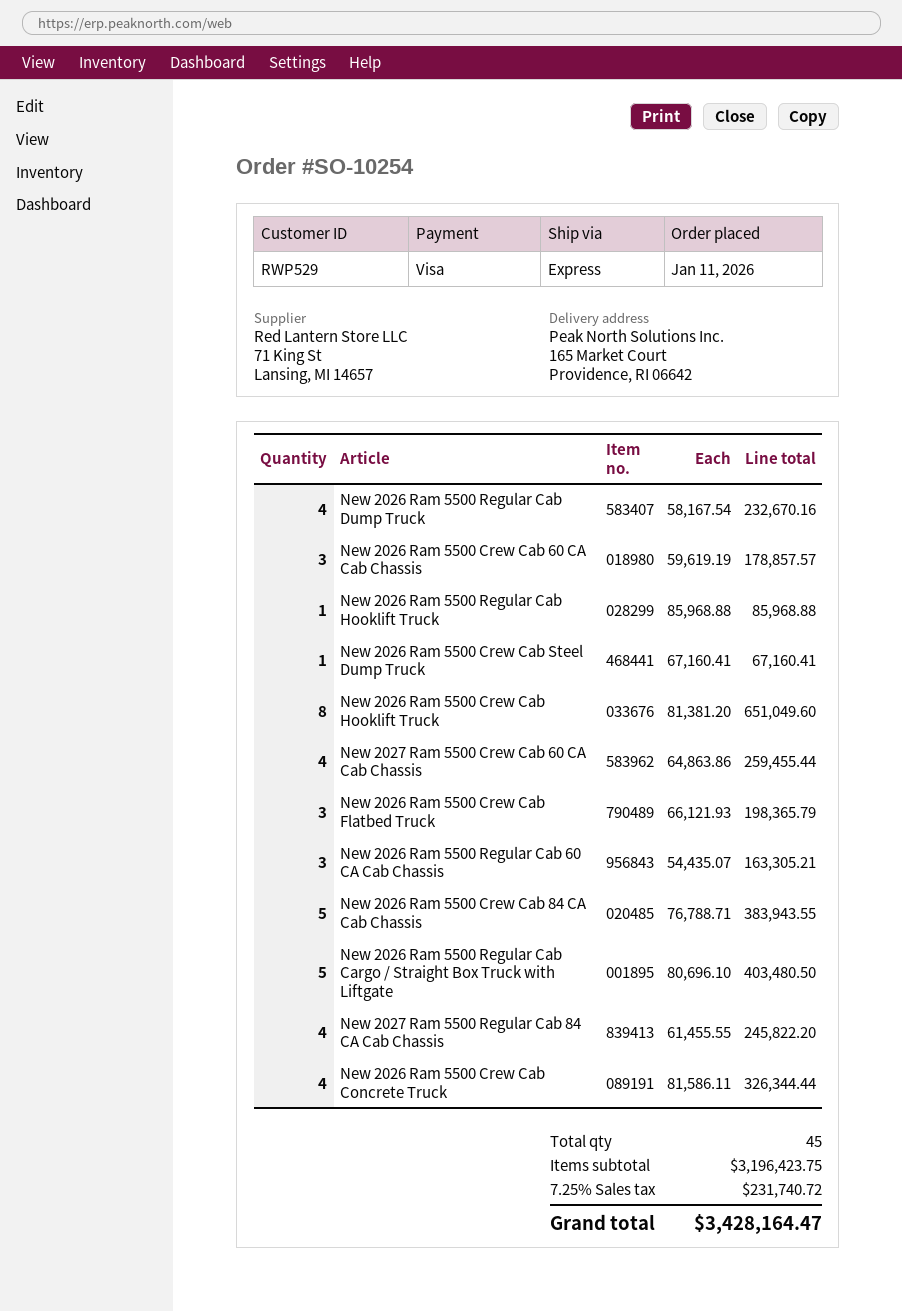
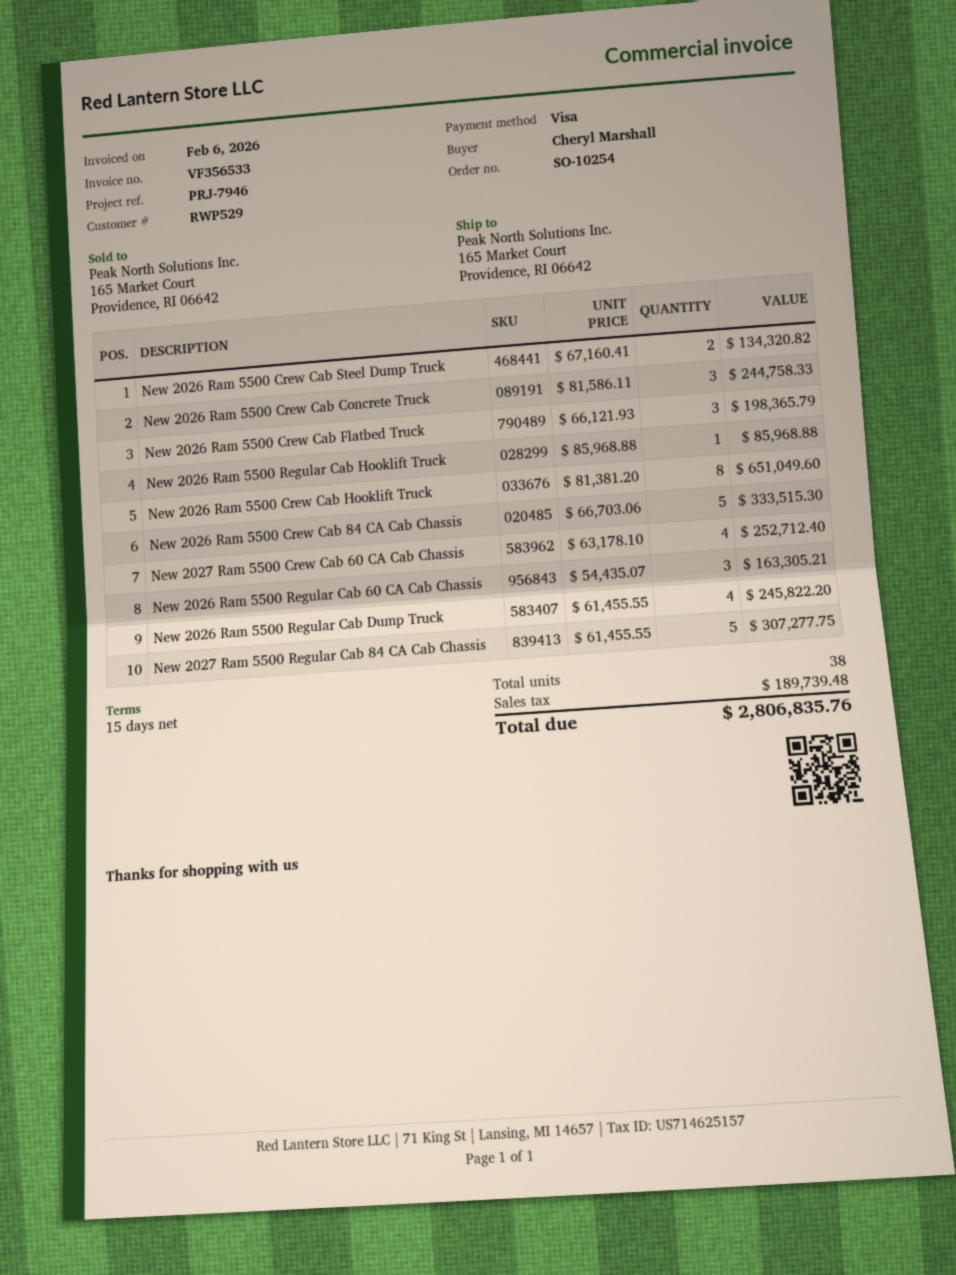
New 2026 Ram 5500 Regular Cab Dump Truck: 4 x 58167.54 = 232670.16 -> 4 x 61455.55 = 245822.20
New 2026 Ram 5500 Crew Cab 60 CA Cab Chassis: 3 x 59619.19 = 178857.57 -> none
New 2026 Ram 5500 Crew Cab Steel Dump Truck: 1 x 67160.41 = 67160.41 -> 2 x 67160.41 = 134320.82
New 2027 Ram 5500 Crew Cab 60 CA Cab Chassis: 4 x 64863.86 = 259455.44 -> 4 x 63178.10 = 252712.40
New 2026 Ram 5500 Crew Cab 84 CA Cab Chassis: 5 x 76788.71 = 383943.55 -> 5 x 66703.06 = 333515.30
New 2026 Ram 5500 Regular Cab Cargo / Straight Box Truck with Liftgate: 5 x 80696.10 = 403480.50 -> none
New 2027 Ram 5500 Regular Cab 84 CA Cab Chassis: 4 x 61455.55 = 245822.20 -> 5 x 61455.55 = 307277.75
New 2026 Ram 5500 Crew Cab Concrete Truck: 4 x 81586.11 = 326344.44 -> 3 x 81586.11 = 244758.33
total quantity: 45 -> 38
tax: 231740.72 -> 189739.48
total: 3428164.47 -> 2806835.76

